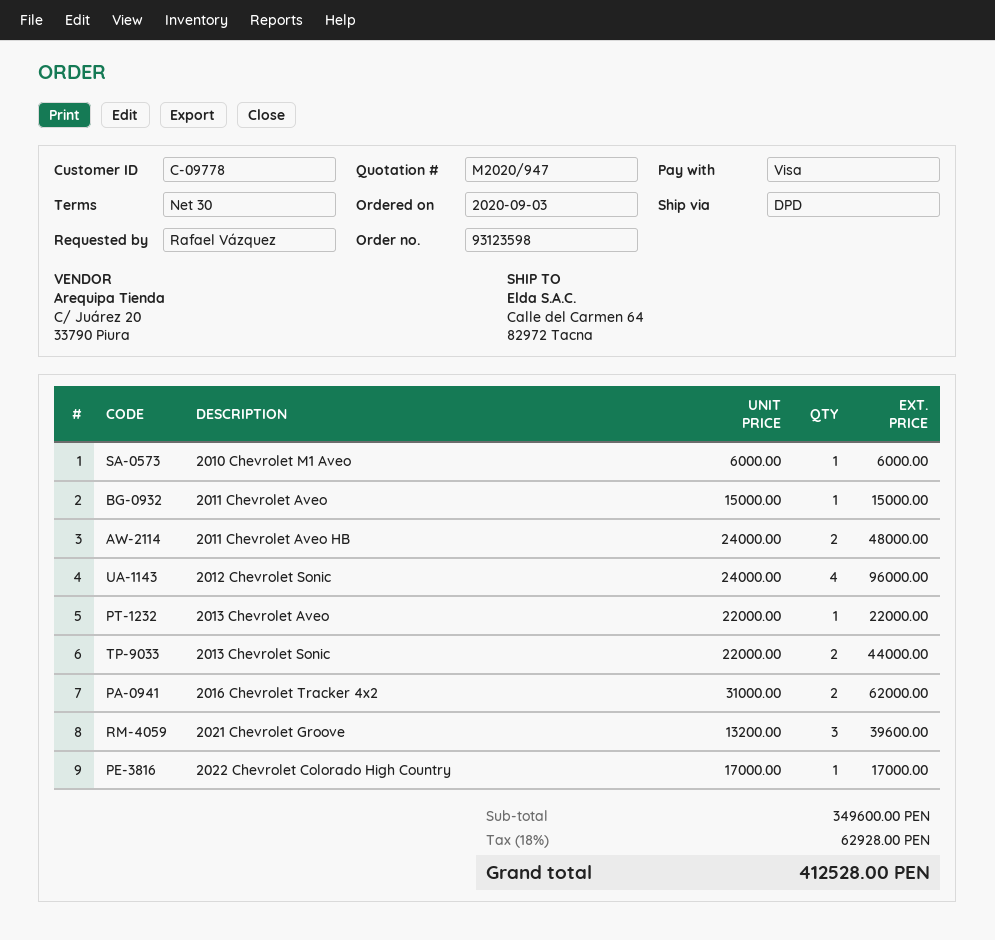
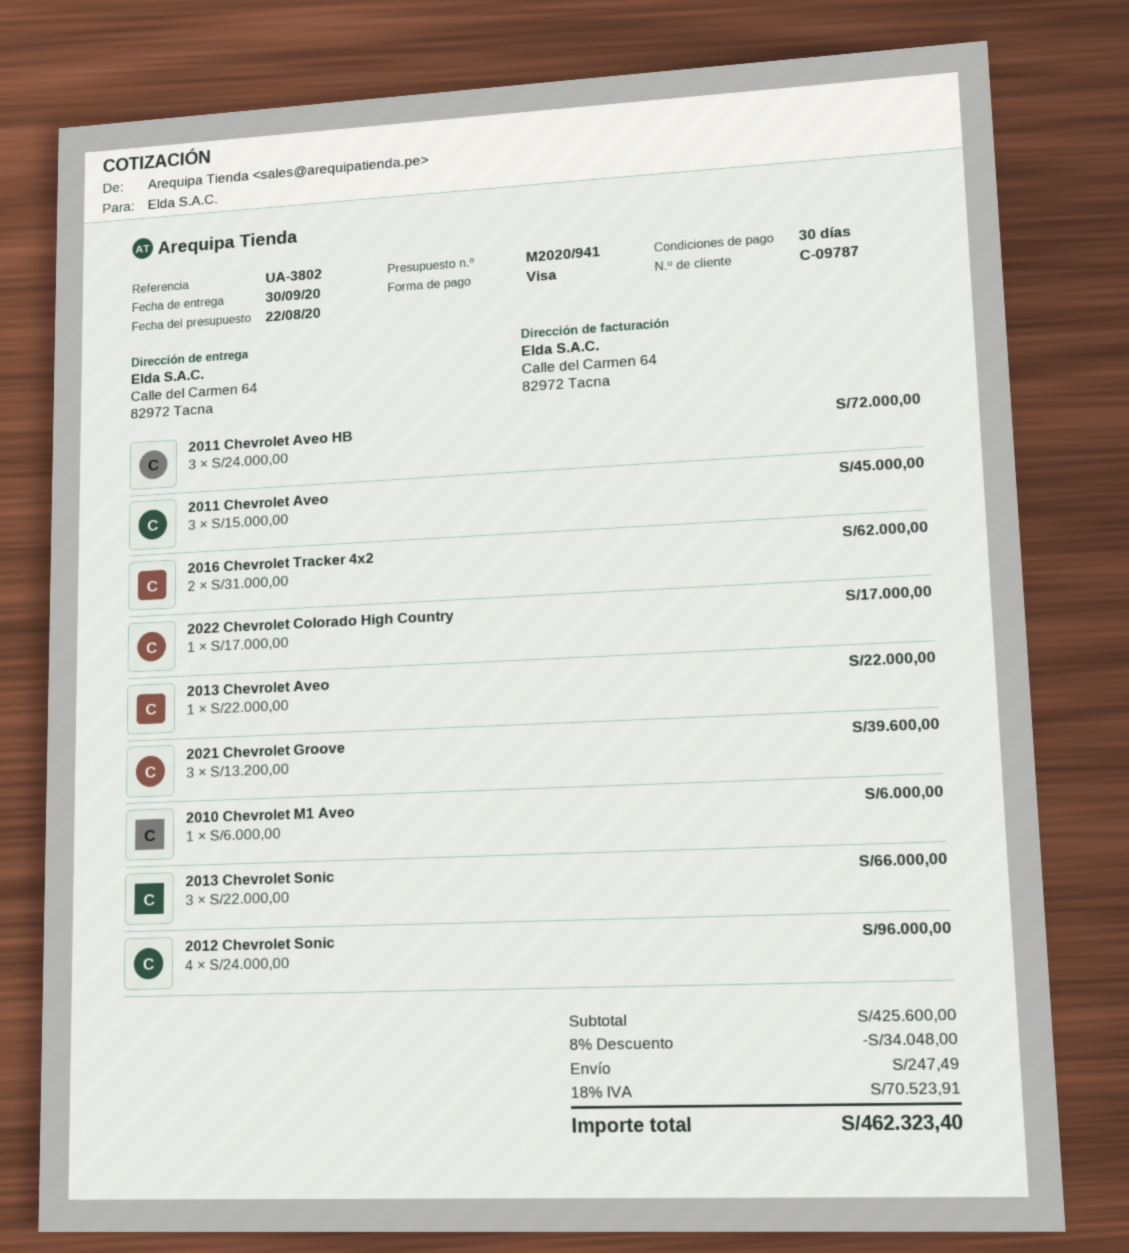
quote number: M2020/947 -> M2020/941
customer number: C-09778 -> C-09787
2011 Chevrolet Aveo: 1 x 15000.00 = 15000.00 -> 3 x 15000.00 = 45000.00
2011 Chevrolet Aveo HB: 2 x 24000.00 = 48000.00 -> 3 x 24000.00 = 72000.00
2013 Chevrolet Sonic: 2 x 22000.00 = 44000.00 -> 3 x 22000.00 = 66000.00
subtotal: 349600.00 -> 425600.00
discount: none -> 8% = 34048.00
shipping: none -> 247.49
tax: 18% = 62928.00 -> 18% = 70523.91
total: 412528.00 -> 462323.40

